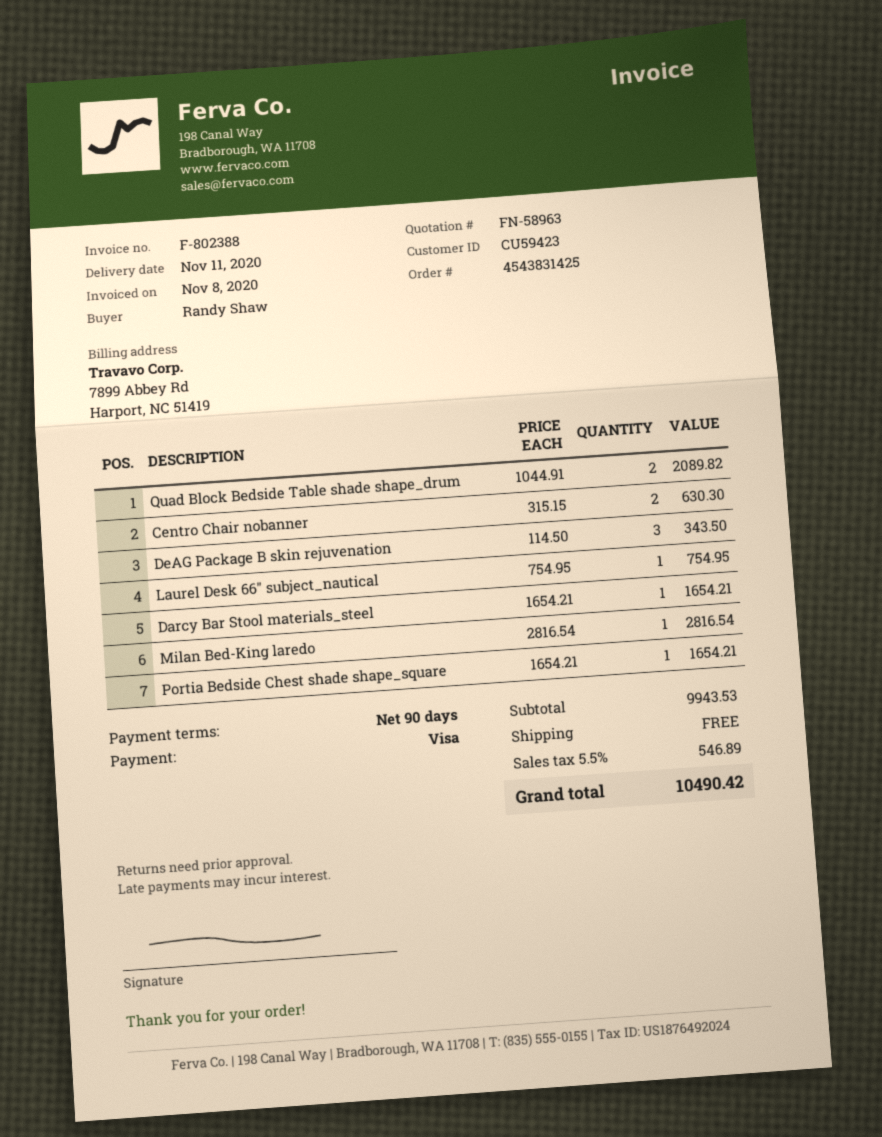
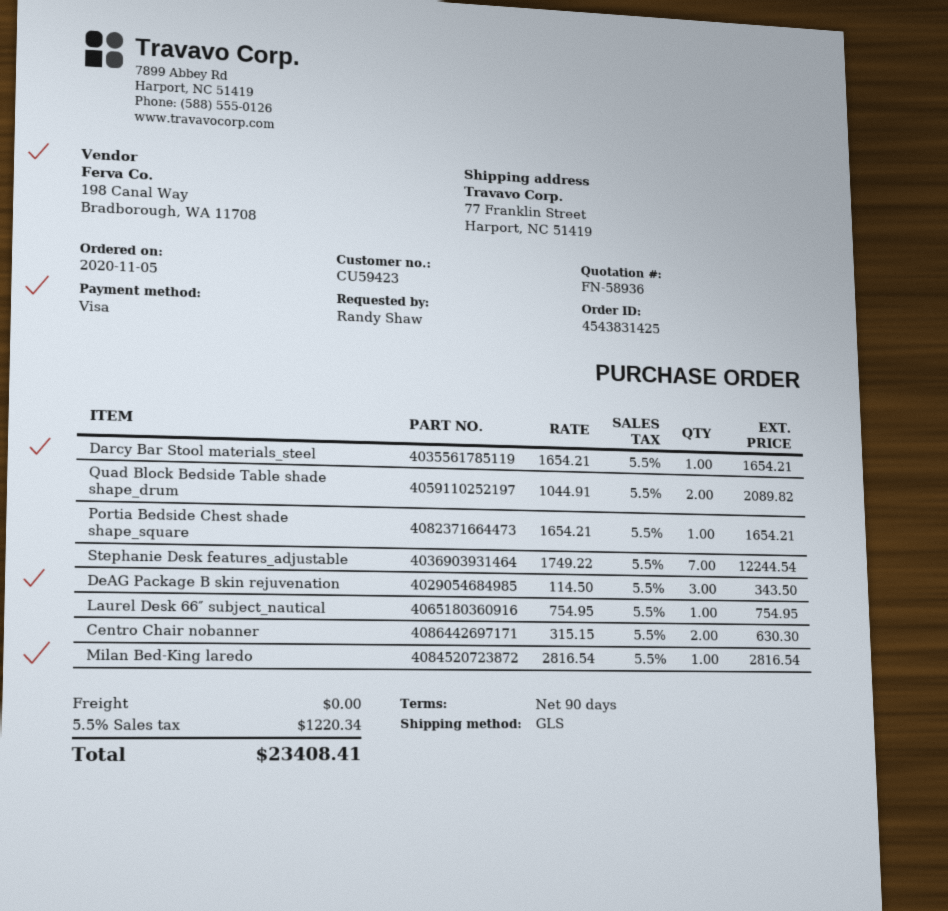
quote number: FN-58963 -> FN-58936
Stephanie Desk features_adjustable: none -> 7 x 1749.22 = 12244.54
tax: 5.5% = 546.89 -> 5.5% = 1220.34
total: 10490.42 -> 23408.41

